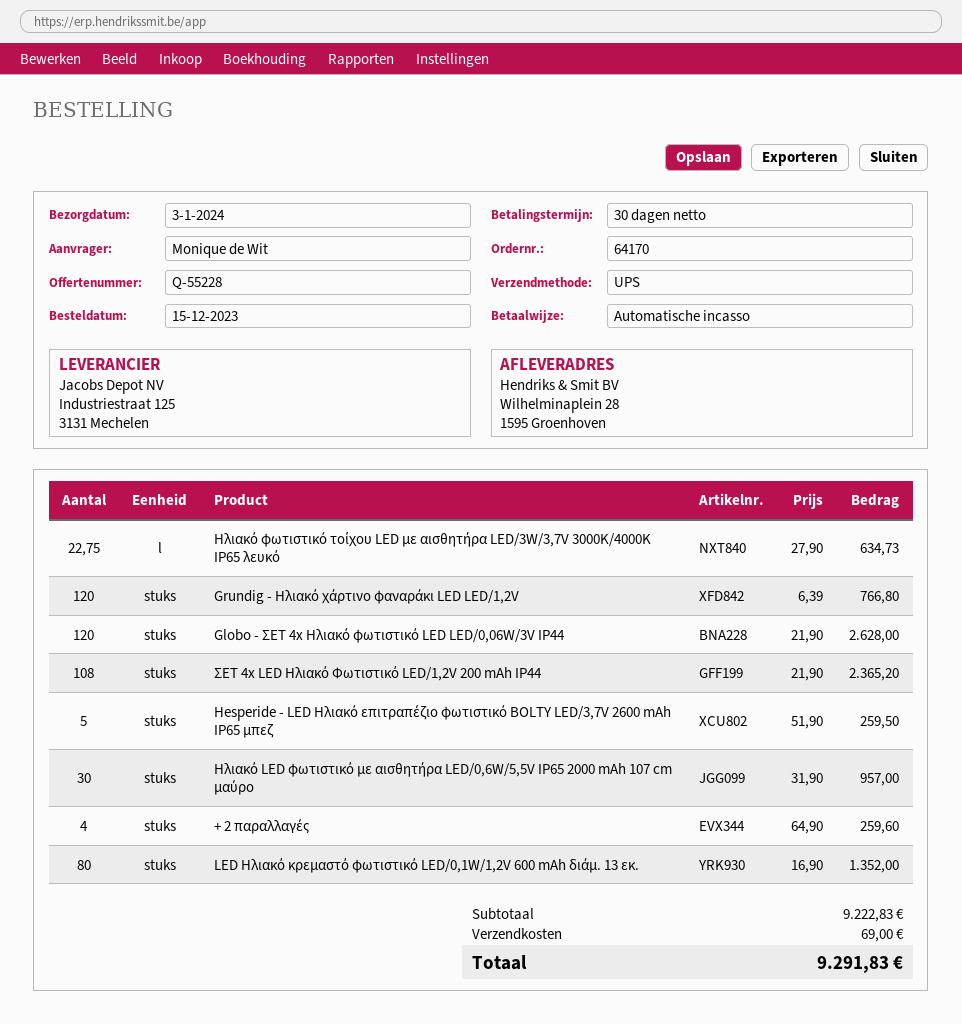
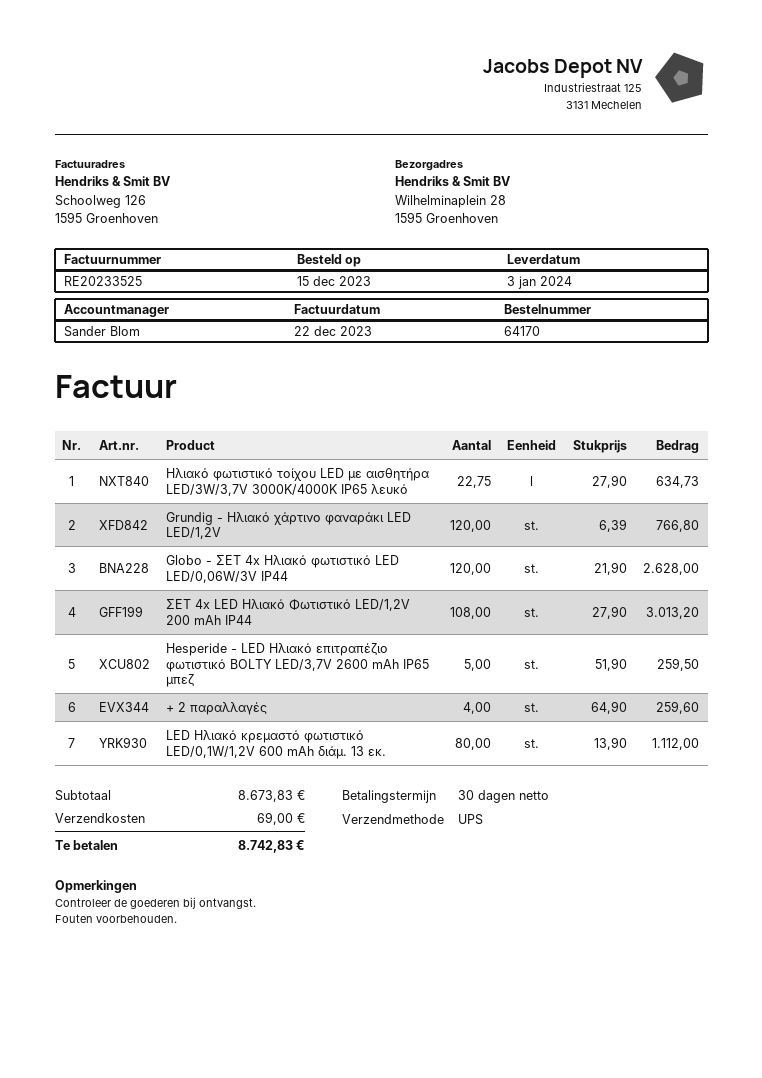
ΣΕΤ 4x LED Ηλιακό Φωτιστικό LED/1,2V 200 mAh IP44: 108 x 21.90 = 2365.20 -> 108 x 27.90 = 3013.20
Ηλιακό LED φωτιστικό με αισθητήρα LED/0,6W/5,5V IP65 2000 mAh 107 cm μαύρο: 30 x 31.90 = 957.00 -> none
LED Ηλιακό κρεμαστό φωτιστικό LED/0,1W/1,2V 600 mAh διάμ. 13 εκ.: 80 x 16.90 = 1352.00 -> 80 x 13.90 = 1112.00
subtotal: 9222.83 -> 8673.83
total: 9291.83 -> 8742.83

